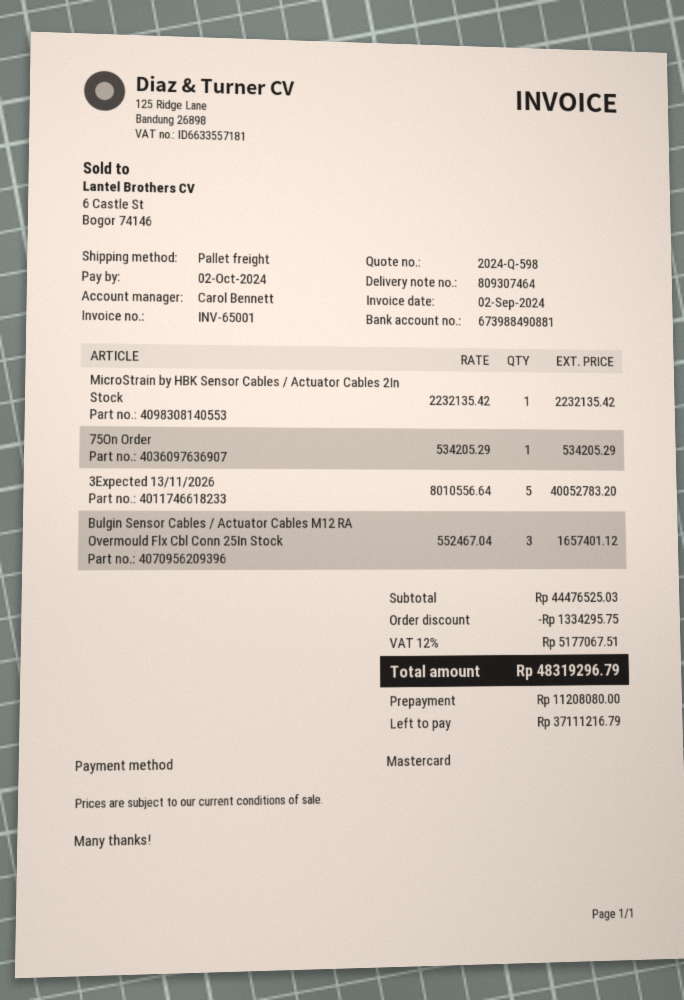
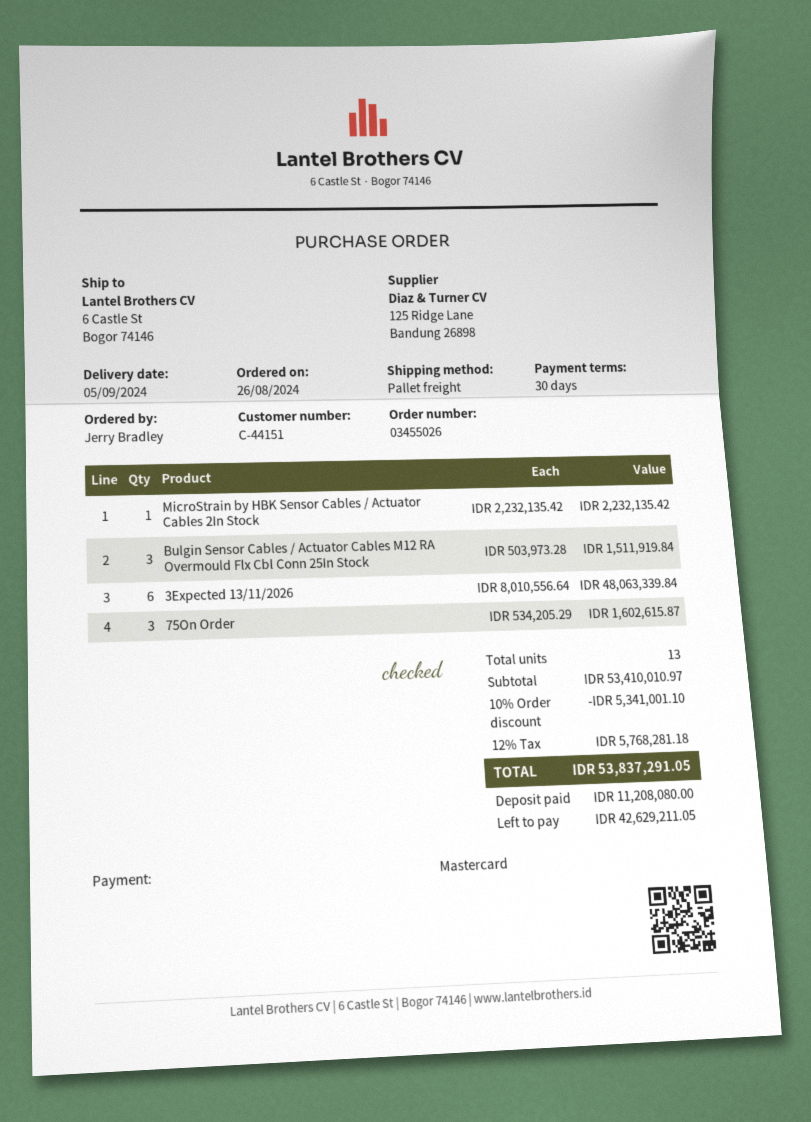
75On Order: 1 x 534205.29 = 534205.29 -> 3 x 534205.29 = 1602615.87
3Expected 13/11/2026: 5 x 8010556.64 = 40052783.20 -> 6 x 8010556.64 = 48063339.84
Bulgin Sensor Cables / Actuator Cables M12 RA Overmould Flx Cbl Conn 25In Stock: 3 x 552467.04 = 1657401.12 -> 3 x 503973.28 = 1511919.84
subtotal: 44476525.03 -> 53410010.97
discount: 1334295.75 -> 5341001.10
tax: 12% = 5177067.51 -> 12% = 5768281.18
total: 48319296.79 -> 53837291.05
balance: 37111216.79 -> 42629211.05

